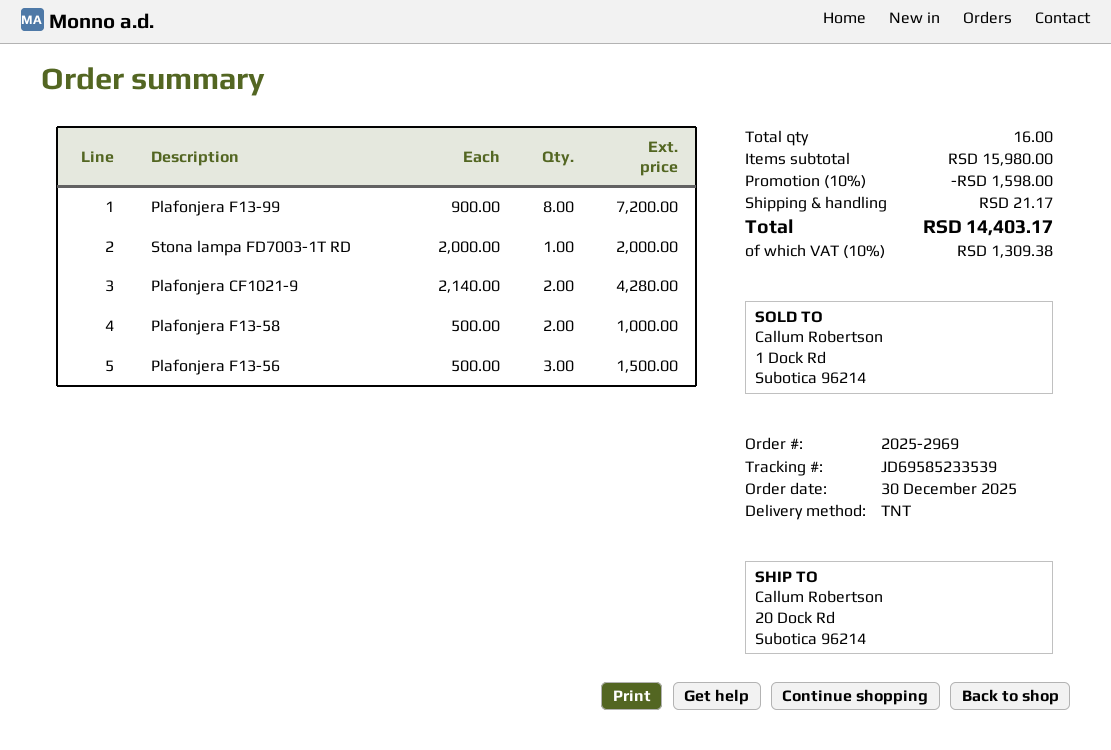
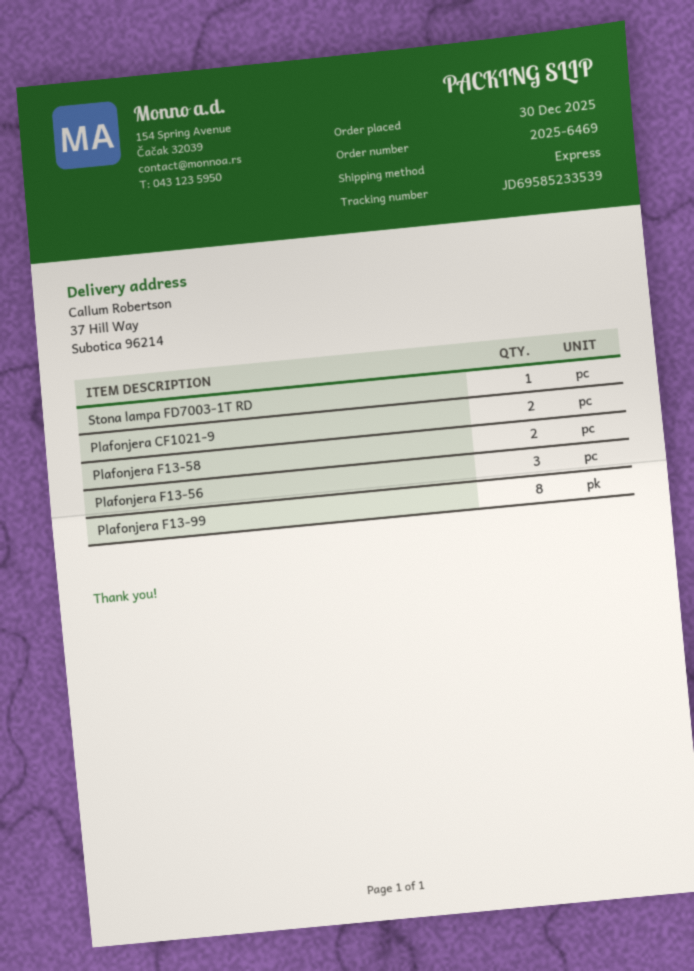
order number: 2025-2969 -> 2025-6469
shipping method: TNT -> express
ship to: 20 Dock Rd, Subotica 96214 -> 37 Hill Way, Subotica 96214

